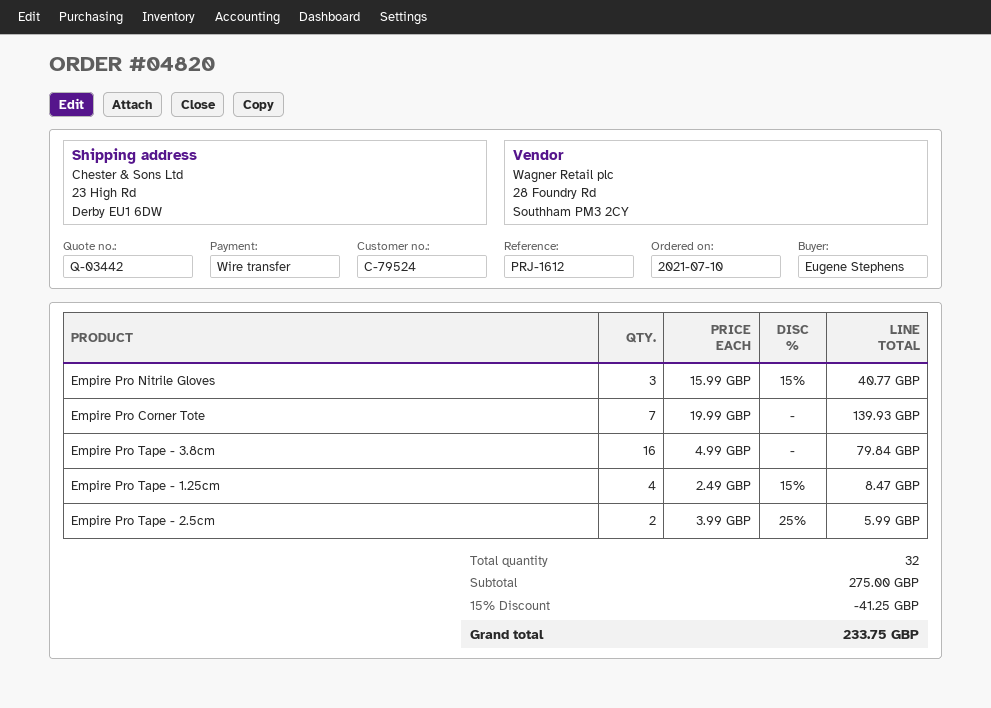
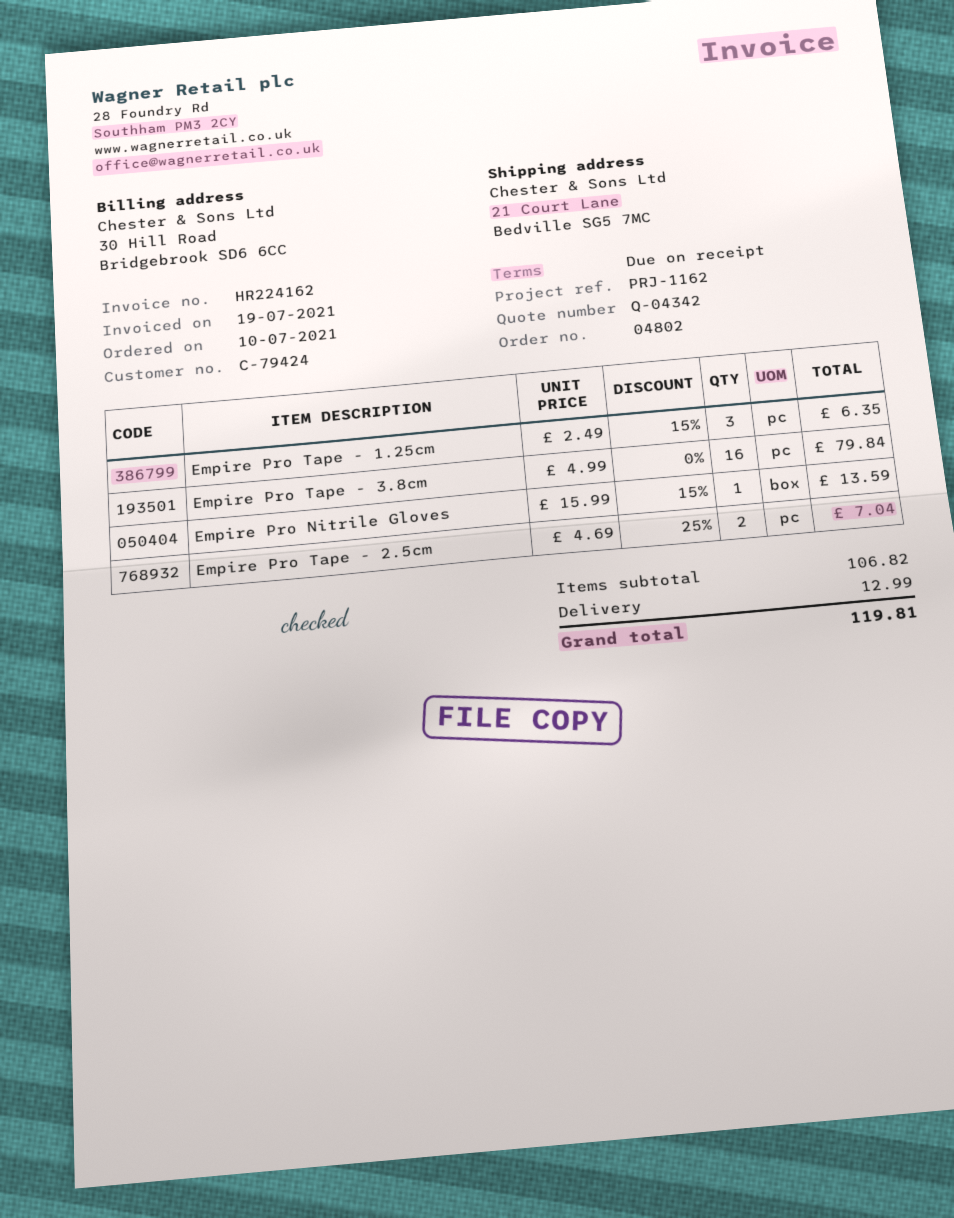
quote number: Q-03442 -> Q-04342
order number: 04820 -> 04802
customer number: C-79524 -> C-79424
reference: PRJ-1612 -> PRJ-1162
ship to: 23 High Rd, Derby EU1 6DW -> 21 Court Lane, Bedville SG5 7MC
Empire Pro Nitrile Gloves: 3 x 15.99 - 15% = 40.77 -> 1 x 15.99 - 15% = 13.59
Empire Pro Corner Tote: 7 x 19.99 = 139.93 -> none
Empire Pro Tape - 1.25cm: 4 x 2.49 - 15% = 8.47 -> 3 x 2.49 - 15% = 6.35
Empire Pro Tape - 2.5cm: 2 x 3.99 - 25% = 5.99 -> 2 x 4.69 - 25% = 7.04
subtotal: 275.00 -> 106.82
discount: 15% = 41.25 -> none
shipping: none -> 12.99
total: 233.75 -> 119.81

